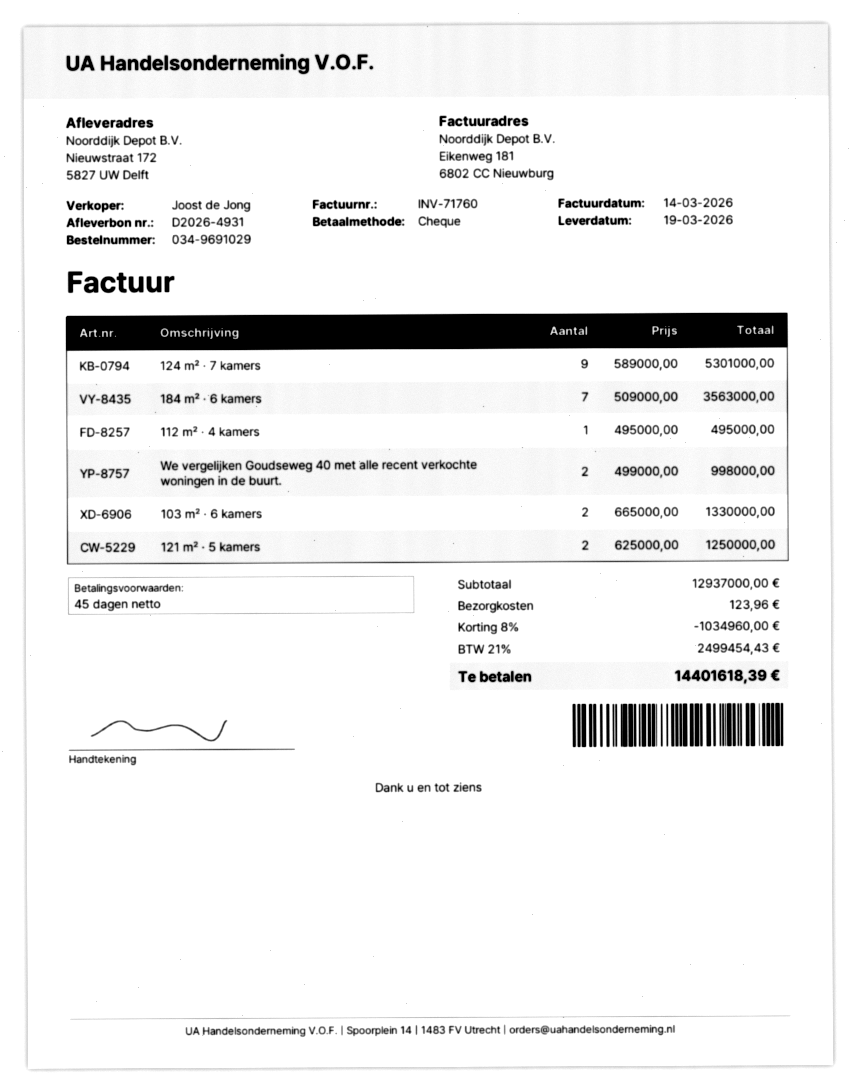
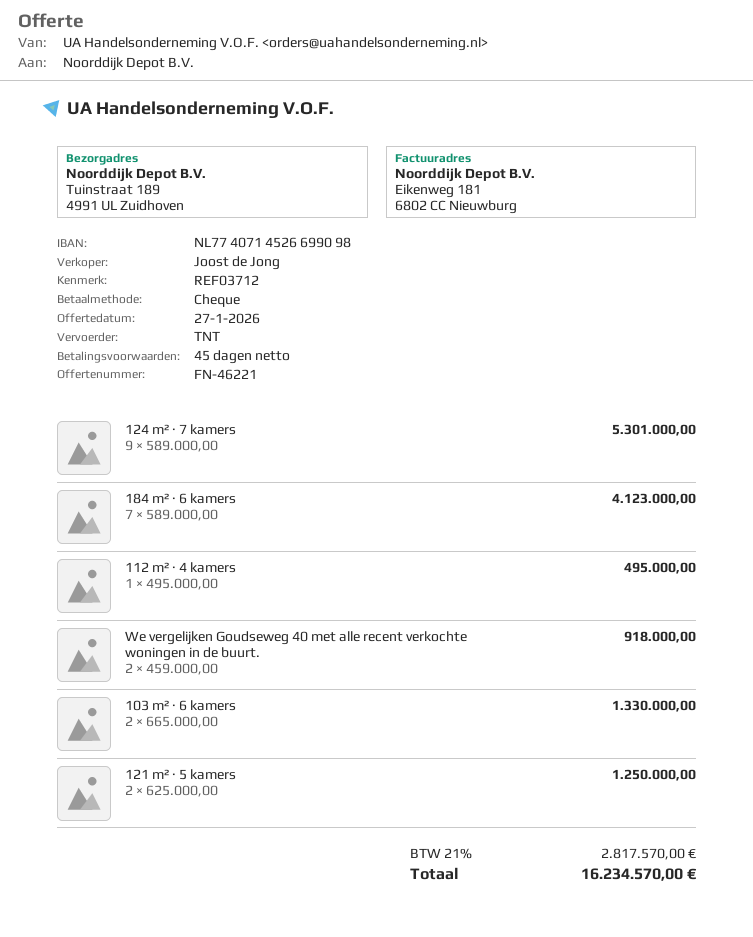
ship to: Nieuwstraat 172, 5827 UW Delft -> Tuinstraat 189, 4991 UL Zuidhoven
184 m² · 6 kamers: 7 x 509000.00 = 3563000.00 -> 7 x 589000.00 = 4123000.00
We vergelijken Goudseweg 40 met alle recent verkochte woningen in de buurt.: 2 x 499000.00 = 998000.00 -> 2 x 459000.00 = 918000.00
discount: 8% = 1034960.00 -> none
shipping: 123.96 -> none
tax: 21% = 2499454.43 -> 21% = 2817570.00
total: 14401618.39 -> 16234570.00

